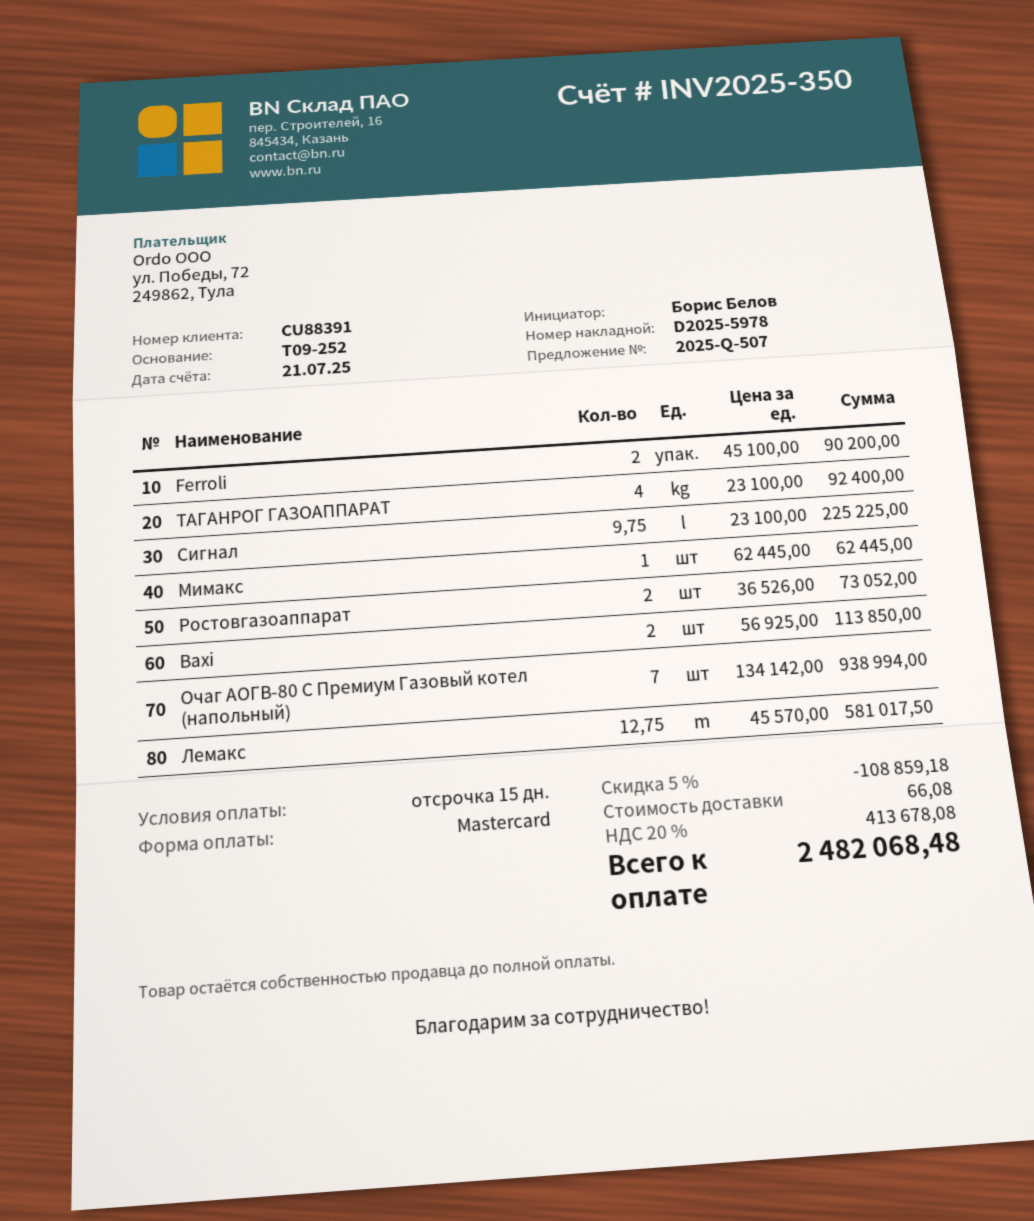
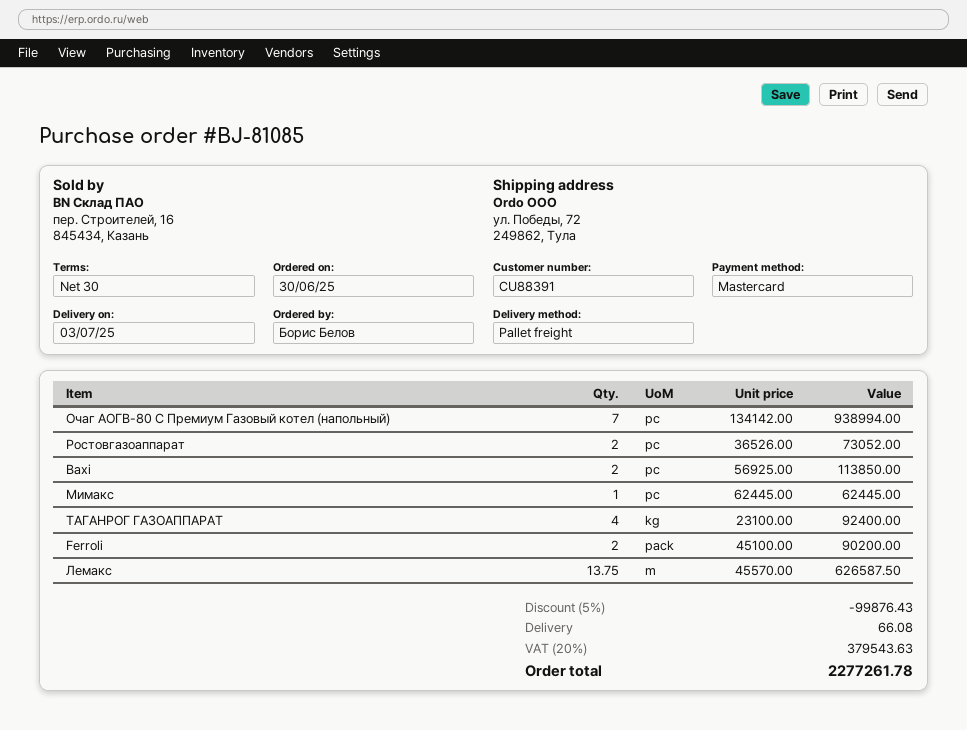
payment terms: 15 days -> 30 days
Сигнал: 9.75 x 23100.00 = 225225.00 -> none
Лемакс: 12.75 x 45570.00 = 581017.50 -> 13.75 x 45570.00 = 626587.50
discount: 5% = 108859.18 -> 5% = 99876.43
tax: 20% = 413678.08 -> 20% = 379543.63
total: 2482068.48 -> 2277261.78

